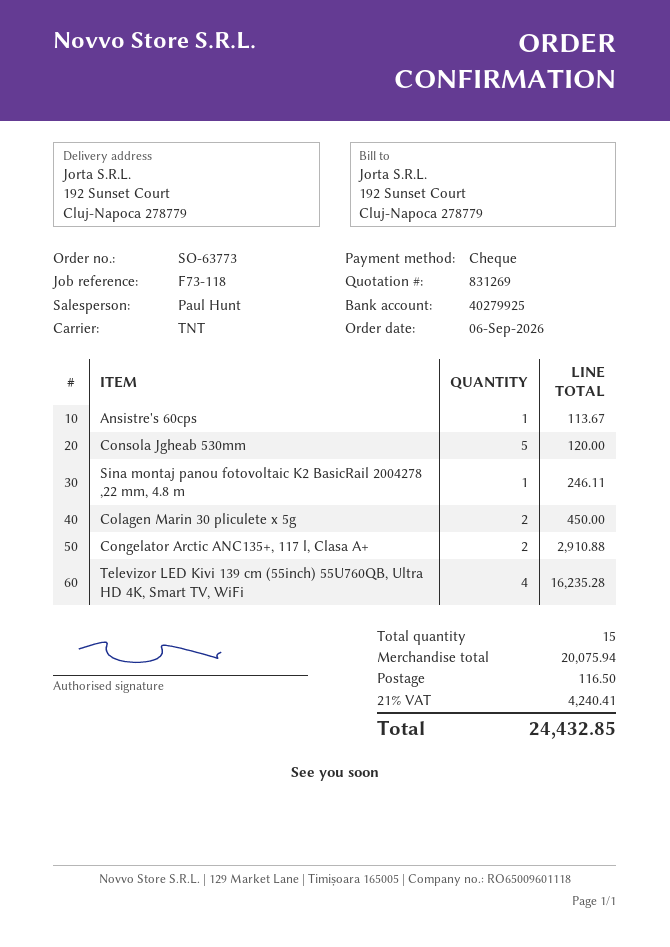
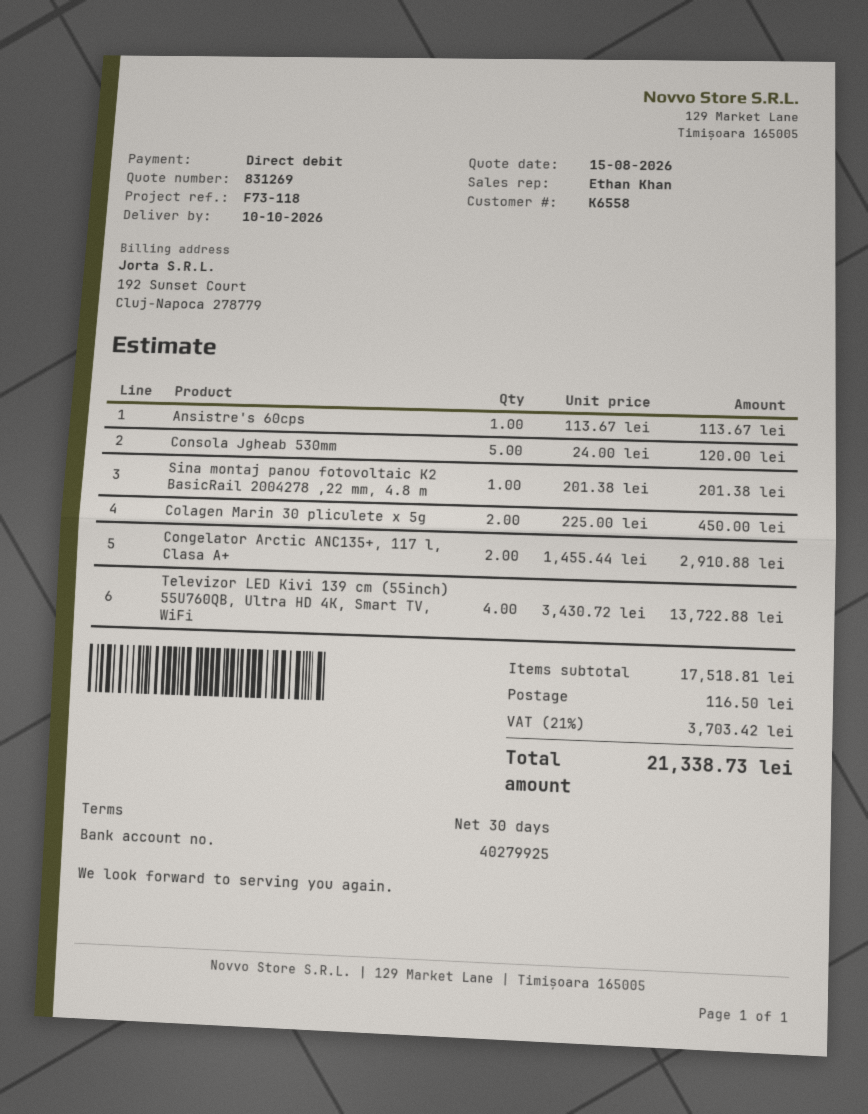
sales rep: Paul Hunt -> Ethan Khan
payment method: cheque -> direct debit
Sina montaj panou fotovoltaic K2 BasicRail 2004278 ,22 mm, 4.8 m: 1 for 246.11 -> 1 for 201.38
Televizor LED Kivi 139 cm (55inch) 55U760QB, Ultra HD 4K, Smart TV, WiFi: 4 for 16235.28 -> 4 for 13722.88
subtotal: 20075.94 -> 17518.81
tax: 21% = 4240.41 -> 21% = 3703.42
total: 24432.85 -> 21338.73

